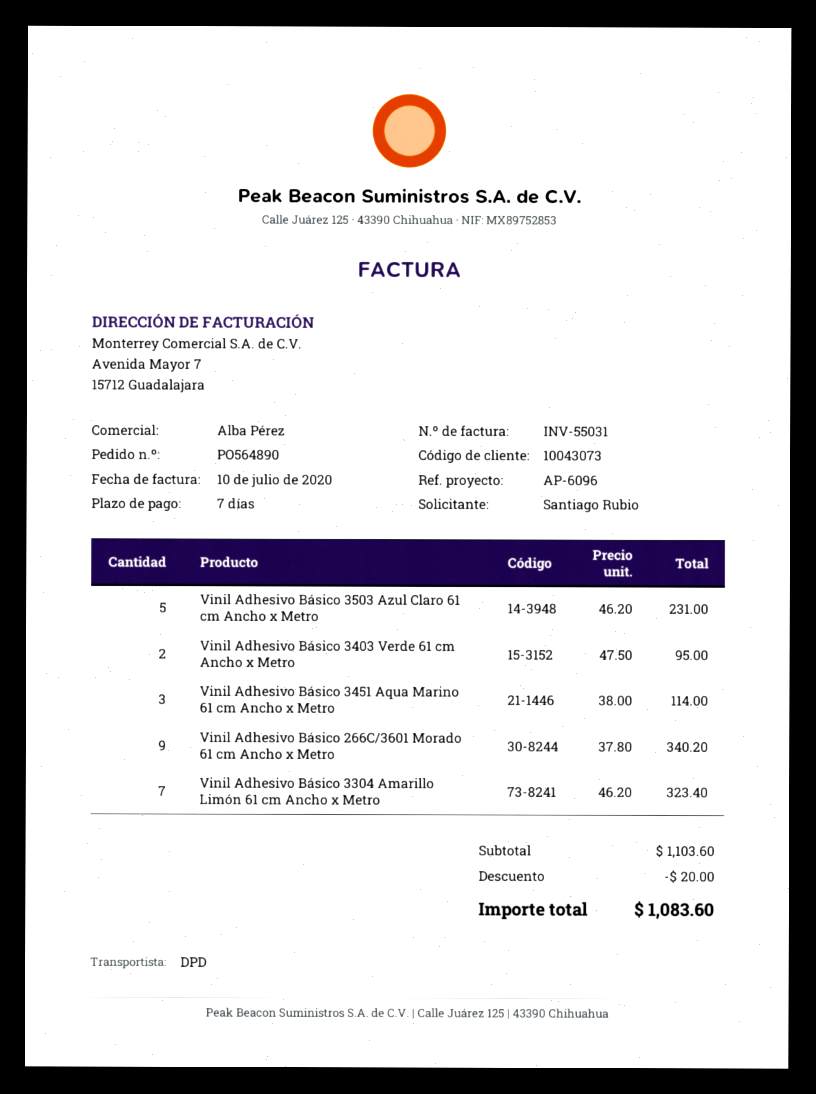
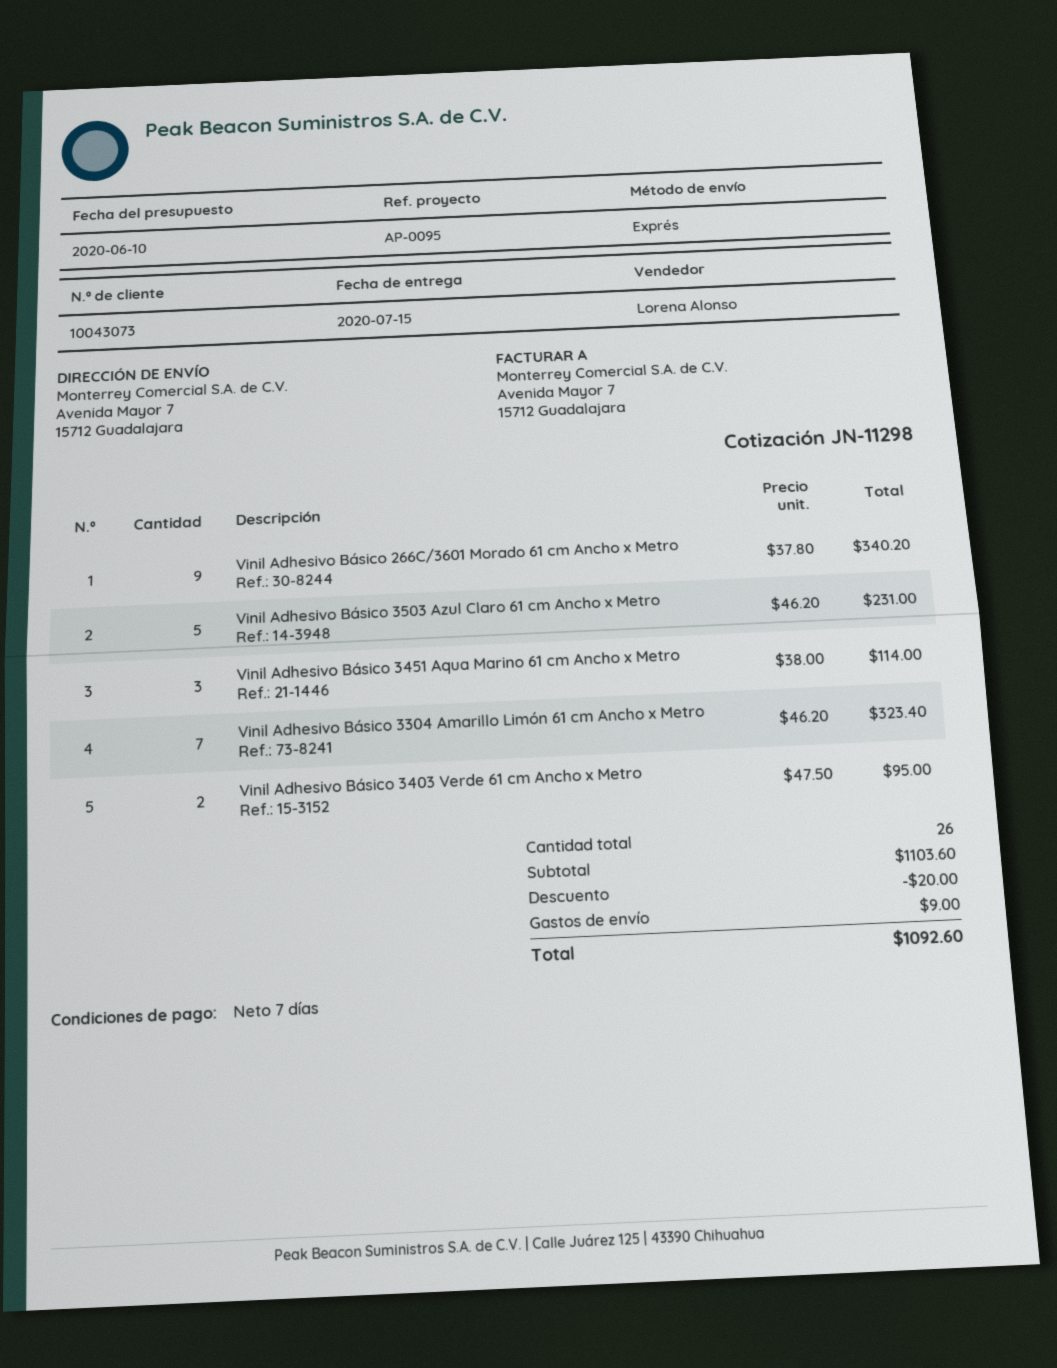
reference: AP-6096 -> AP-0095
sales rep: Alba Pérez -> Lorena Alonso
shipping method: DPD -> express
shipping: none -> 9.00
total: 1083.60 -> 1092.60

